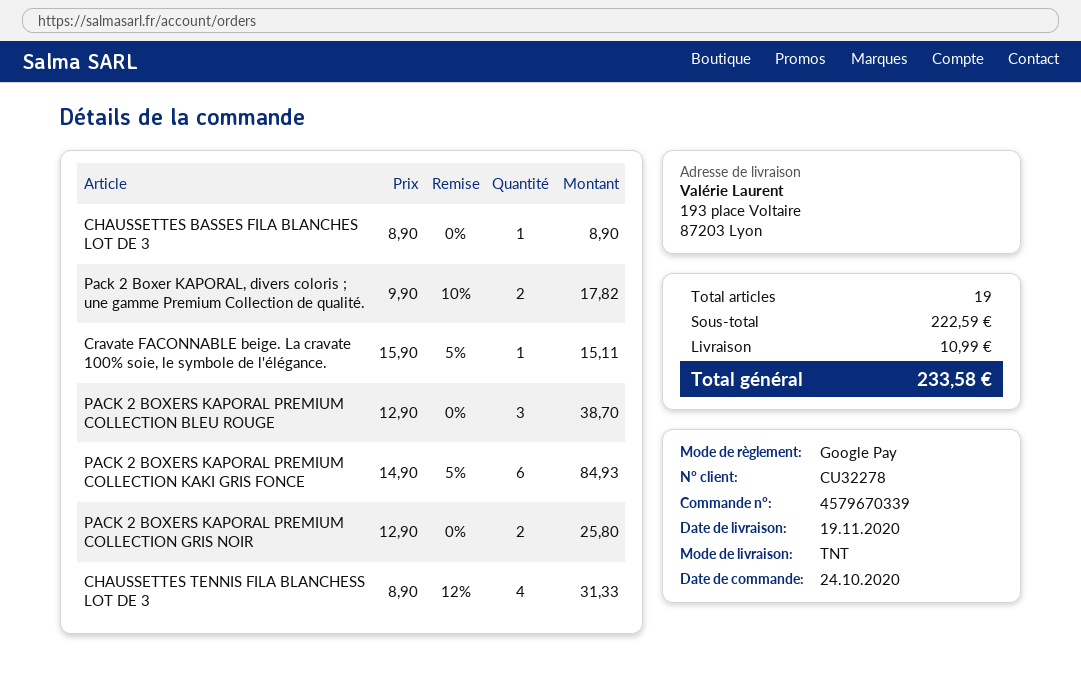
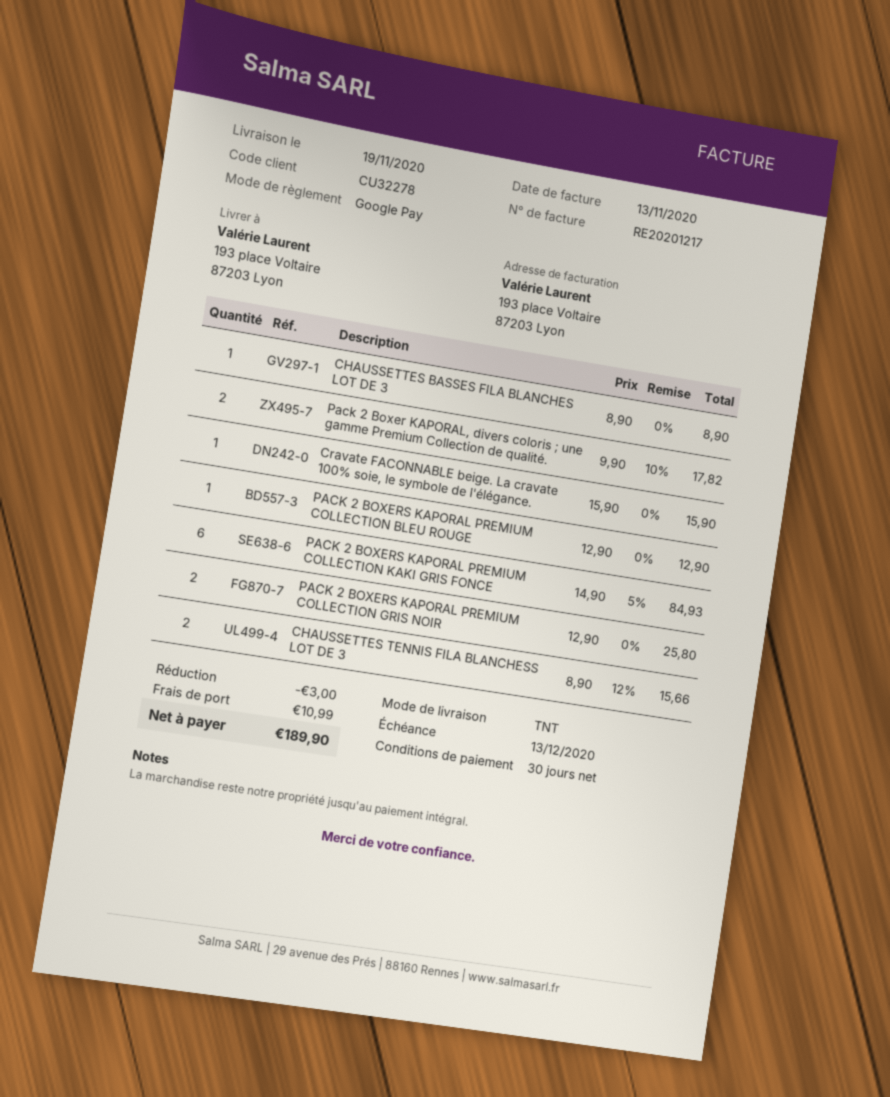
Cravate FACONNABLE beige. La cravate 100% soie, le symbole de l'élégance.: 1 x 15.90 - 5% = 15.11 -> 1 x 15.90 = 15.90
PACK 2 BOXERS KAPORAL PREMIUM COLLECTION BLEU ROUGE: 3 x 12.90 = 38.70 -> 1 x 12.90 = 12.90
CHAUSSETTES TENNIS FILA BLANCHESS LOT DE 3: 4 x 8.90 - 12% = 31.33 -> 2 x 8.90 - 12% = 15.66
discount: none -> 3.00
total: 233.58 -> 189.90

